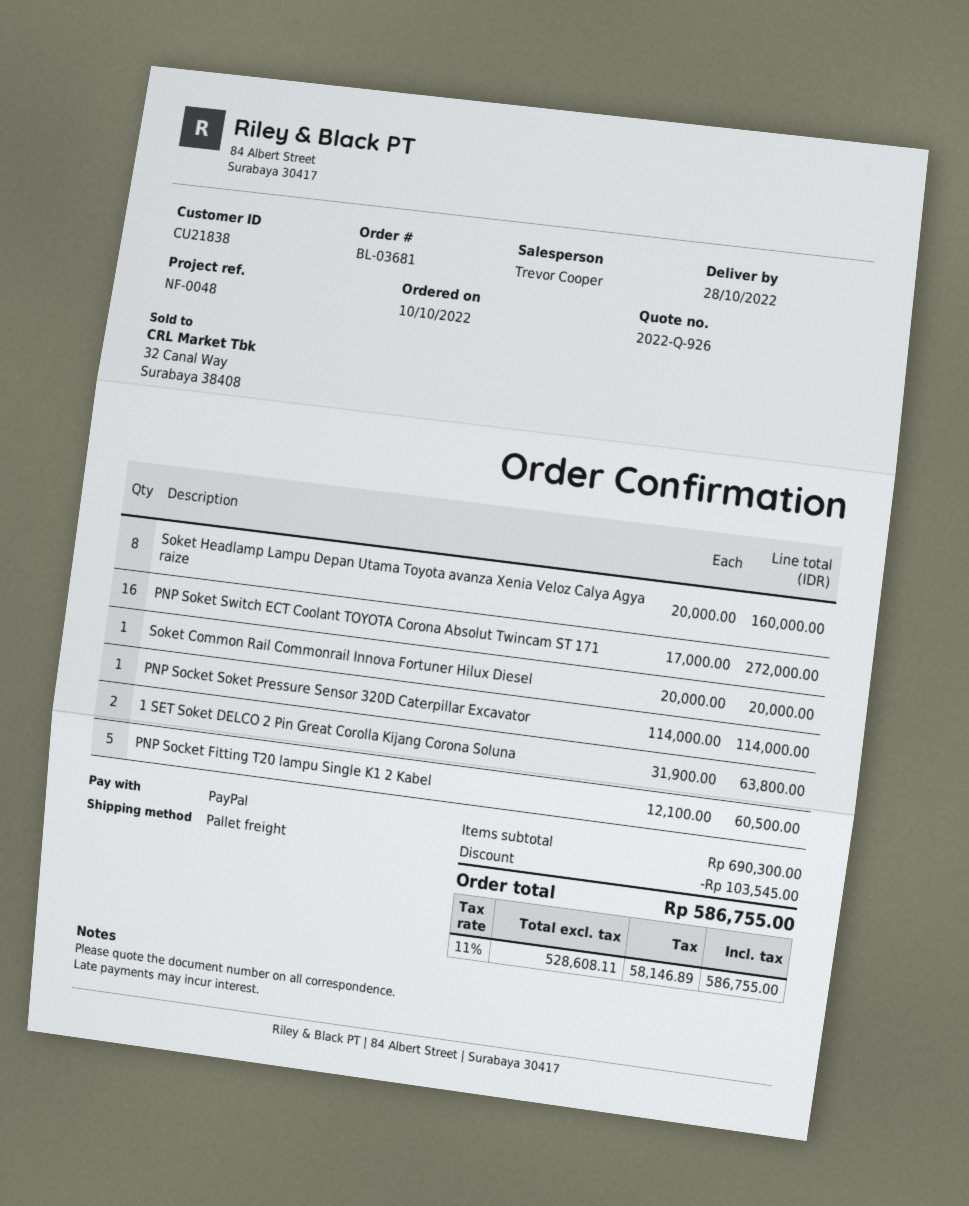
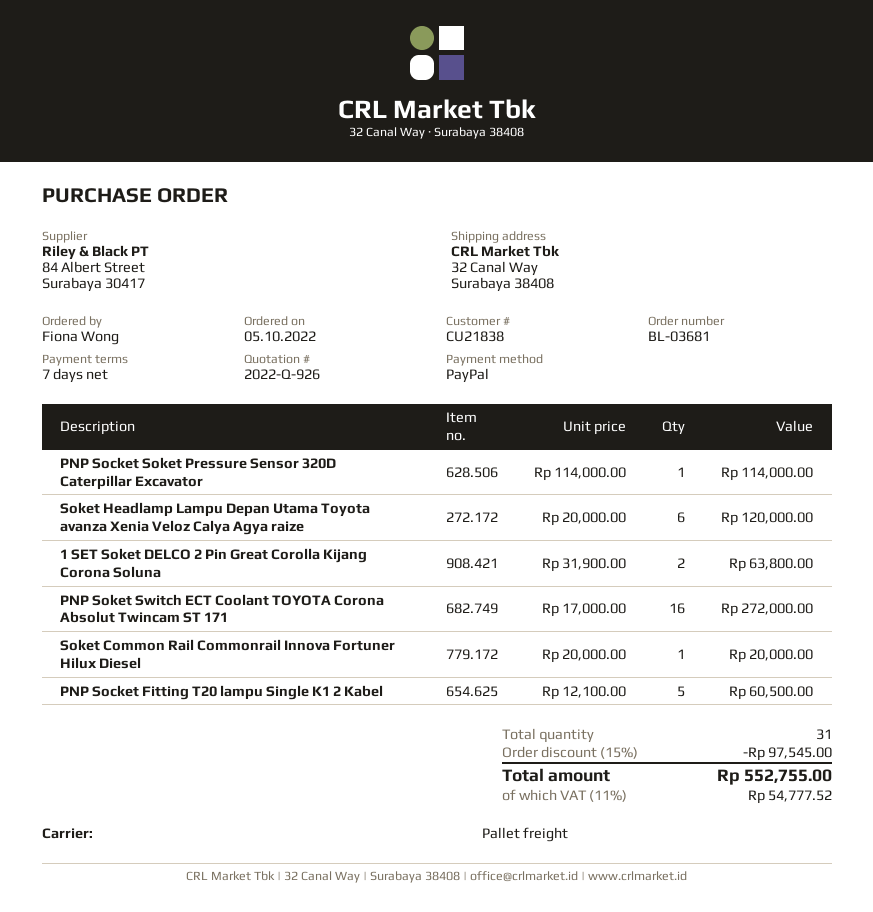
order date: 2022-10-10 -> 2022-10-05
Soket Headlamp Lampu Depan Utama Toyota avanza Xenia Veloz Calya Agya raize: 8 x 20000.00 = 160000.00 -> 6 x 20000.00 = 120000.00
discount: 103545.00 -> 97545.00
tax: 11% = 58146.89 -> 11% = 54777.52
total: 586755.00 -> 552755.00

